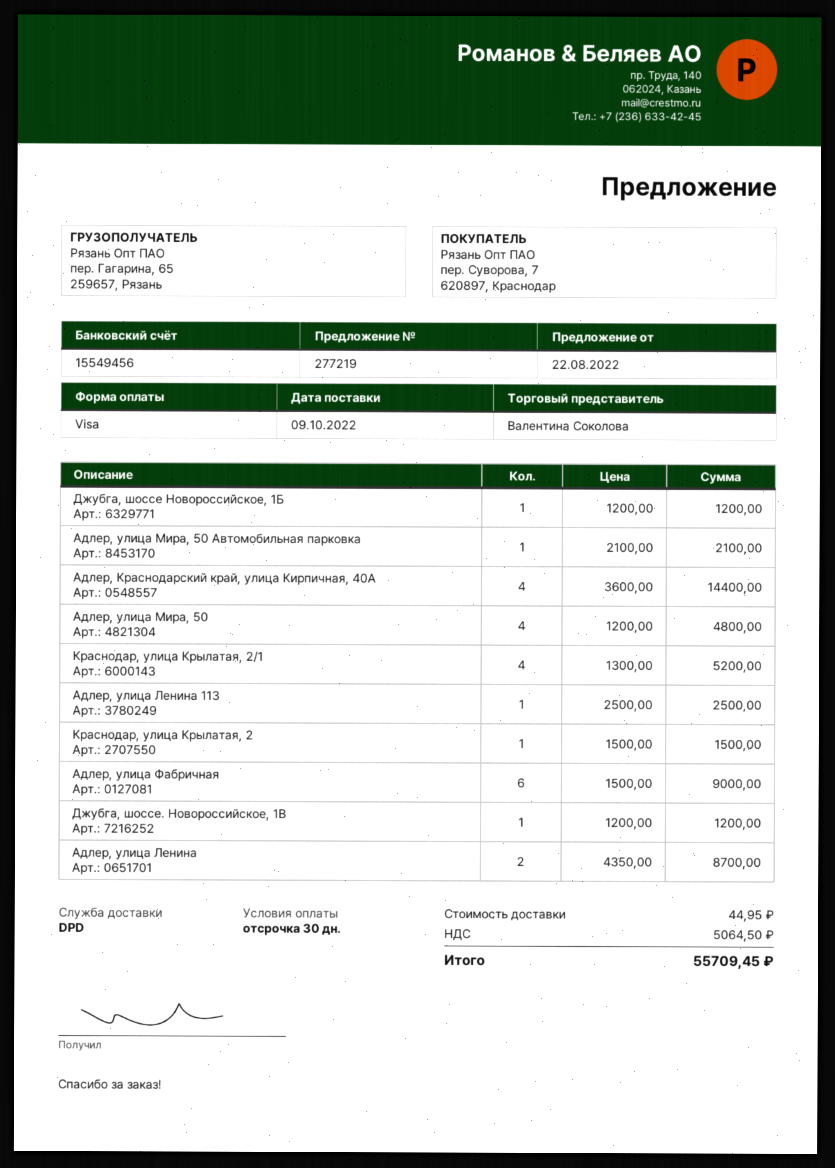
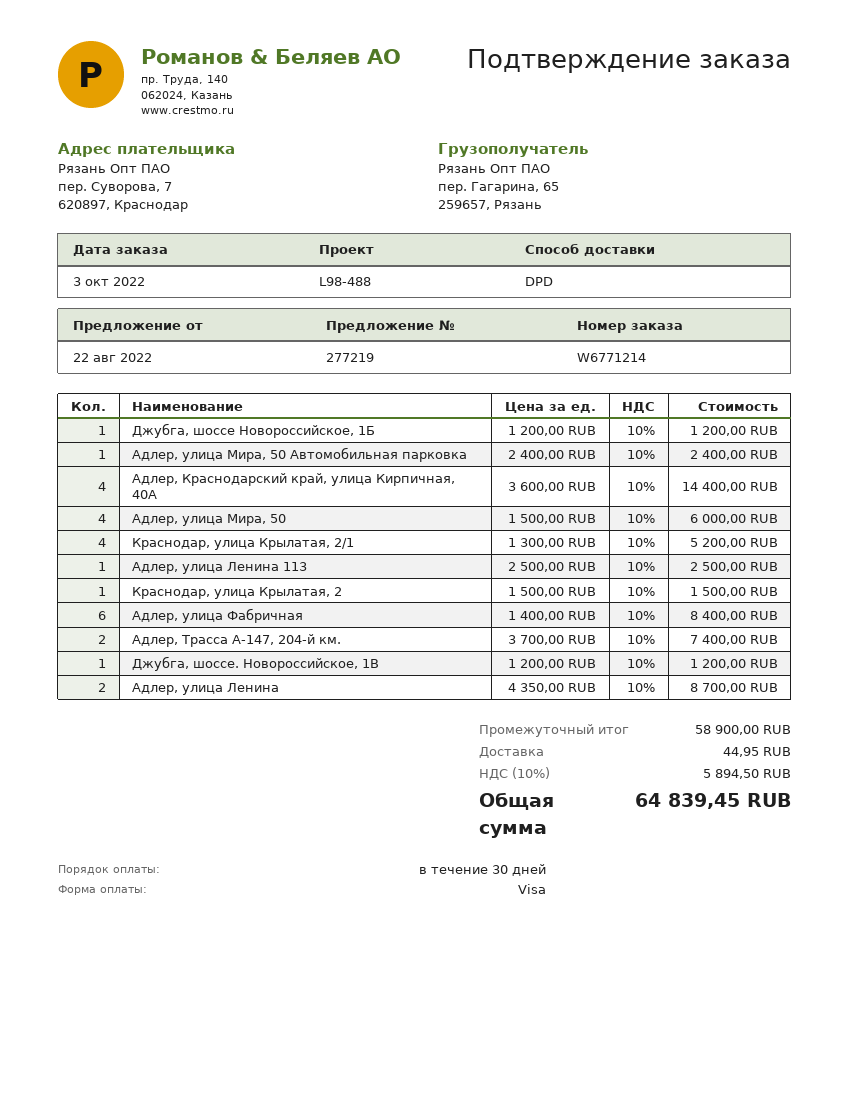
Адлер, улица Мира, 50 Автомобильная парковка: 1 x 2100.00 = 2100.00 -> 1 x 2400.00 = 2400.00
Адлер, улица Мира, 50: 4 x 1200.00 = 4800.00 -> 4 x 1500.00 = 6000.00
Адлер, улица Фабричная: 6 x 1500.00 = 9000.00 -> 6 x 1400.00 = 8400.00
Адлер, Трасса А-147, 204-й км.: none -> 2 x 3700.00 = 7400.00
tax: 5064.50 -> 5894.50
total: 55709.45 -> 64839.45

